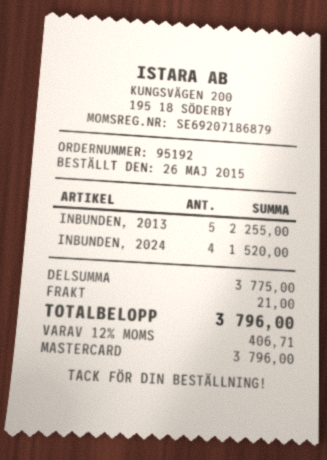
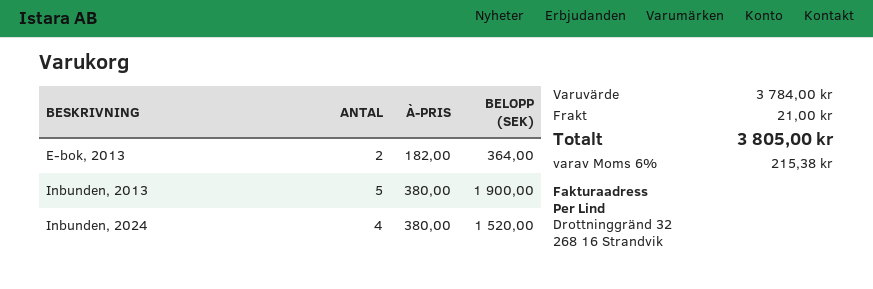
INBUNDEN, 2013: 5 for 2255.00 -> 5 for 1900.00
E-bok, 2013: none -> 2 for 364.00
subtotal: 3775.00 -> 3784.00
tax: 12% = 406.71 -> 6% = 215.38
total: 3796.00 -> 3805.00

